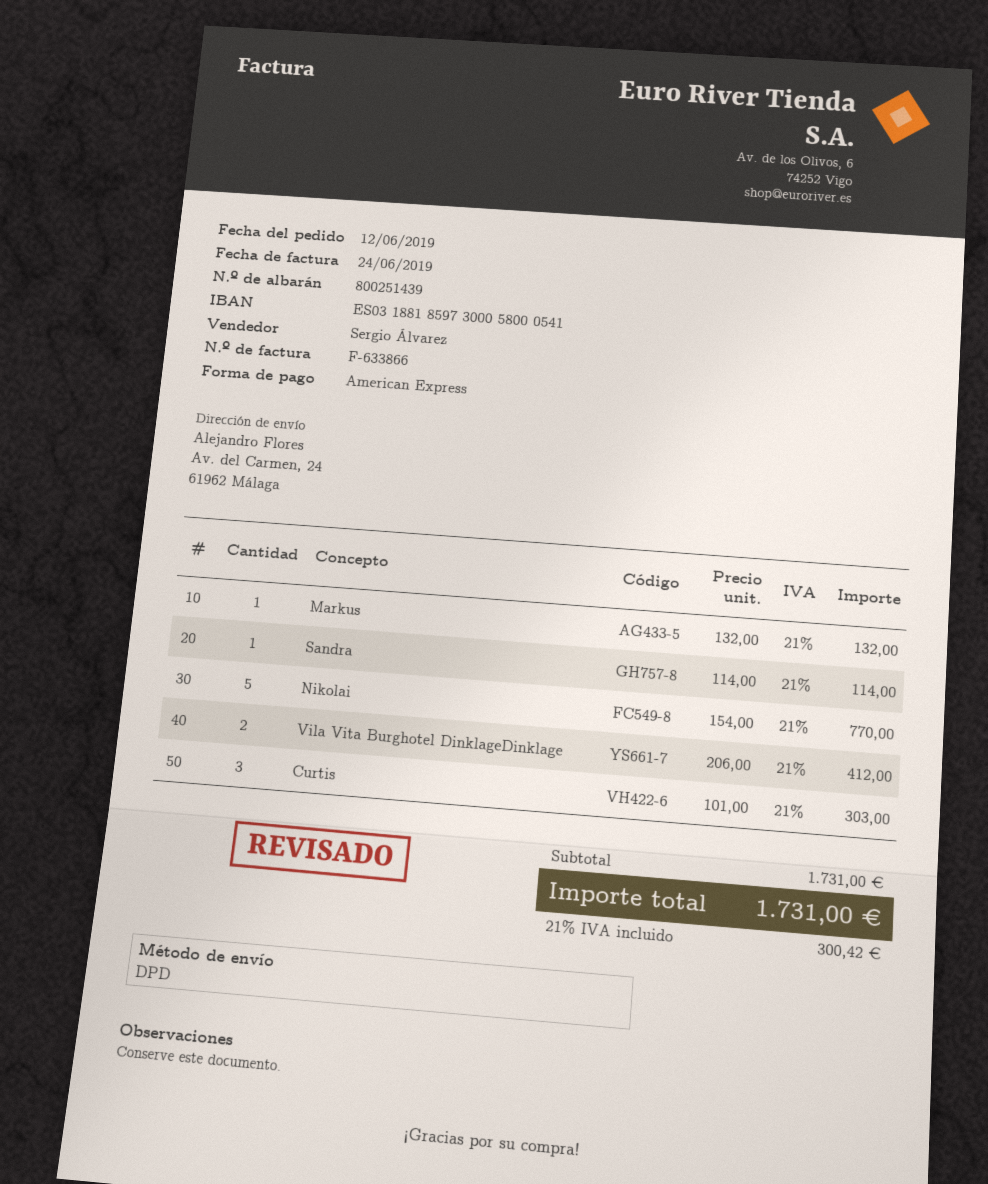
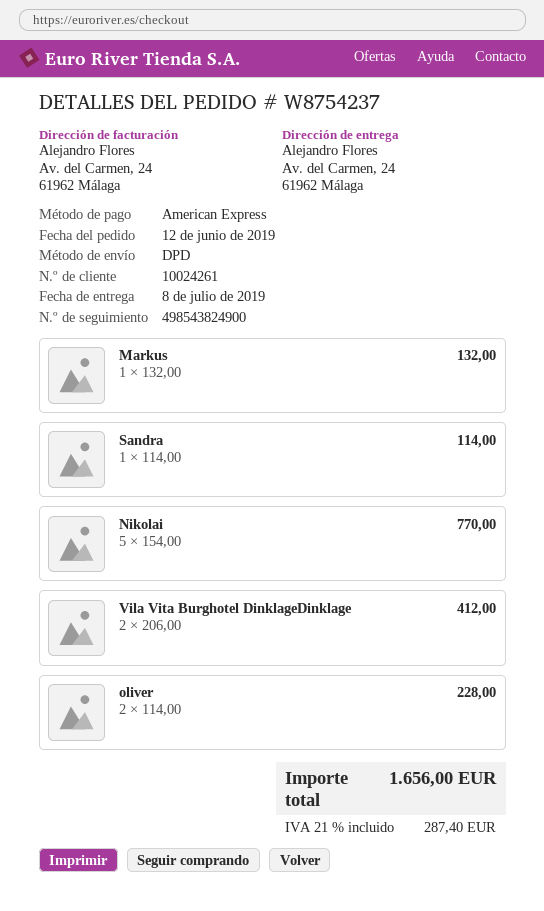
Curtis: 3 x 101.00 = 303.00 -> none
oliver: none -> 2 x 114.00 = 228.00
tax: 21% = 300.42 -> 21% = 287.40
total: 1731.00 -> 1656.00

